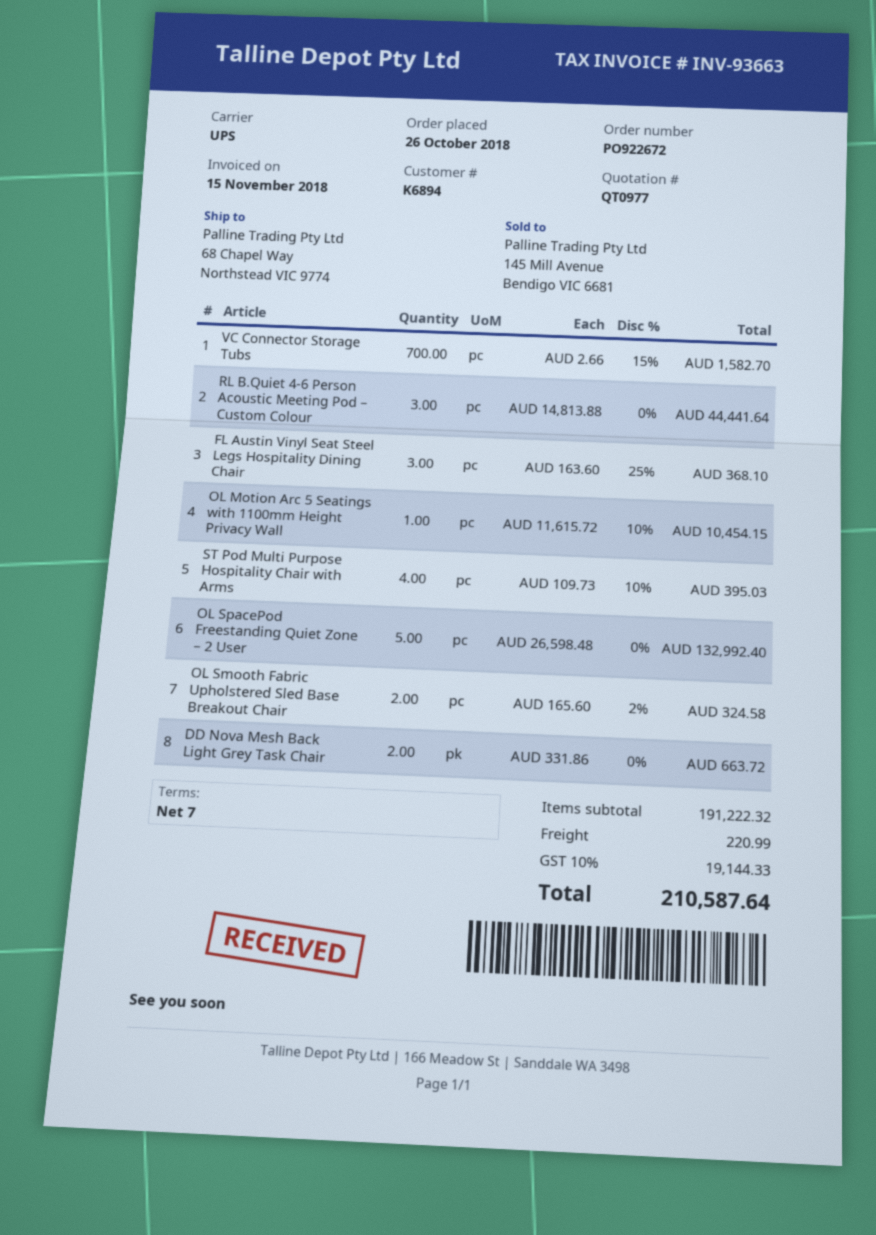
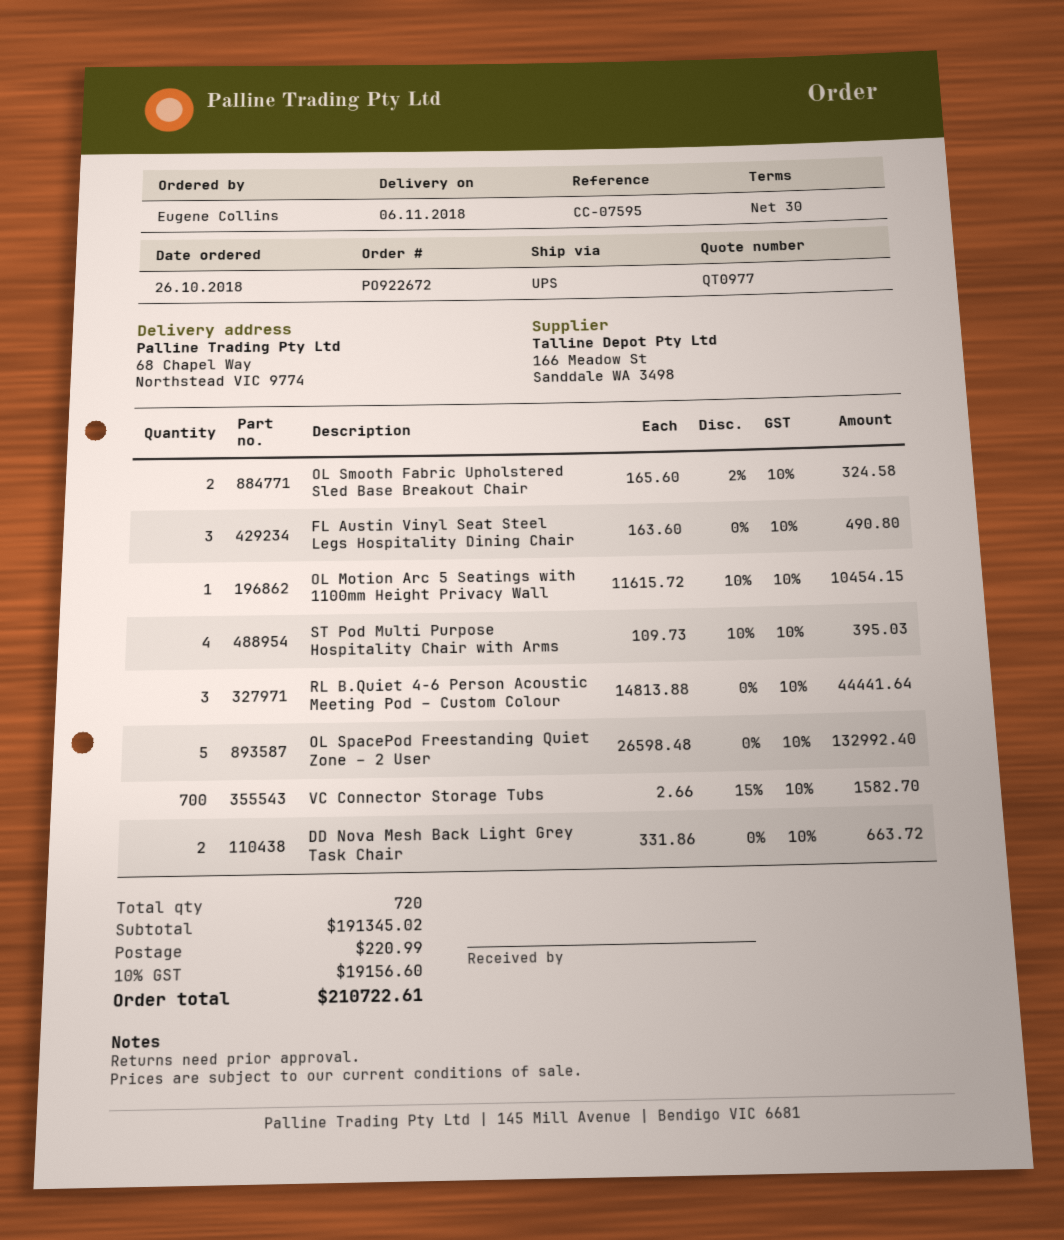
payment terms: 7 days -> 30 days
FL Austin Vinyl Seat Steel Legs Hospitality Dining Chair: 3 x 163.60 - 25% = 368.10 -> 3 x 163.60 = 490.80
subtotal: 191222.32 -> 191345.02
tax: 10% = 19144.33 -> 10% = 19156.60
total: 210587.64 -> 210722.61

